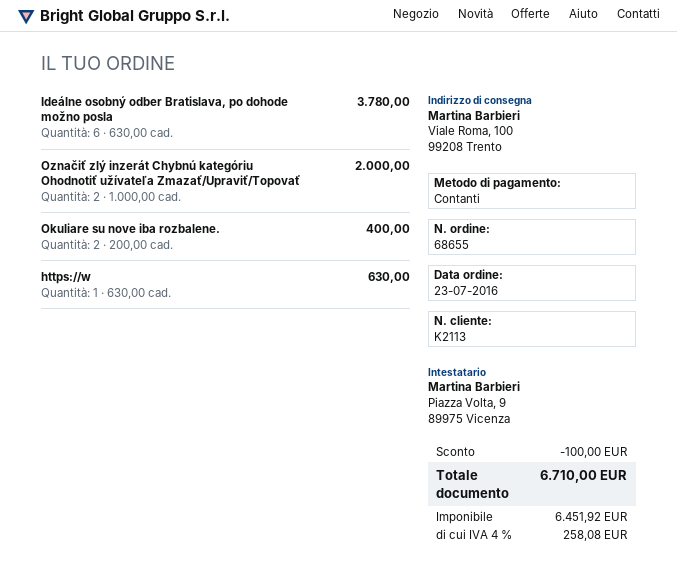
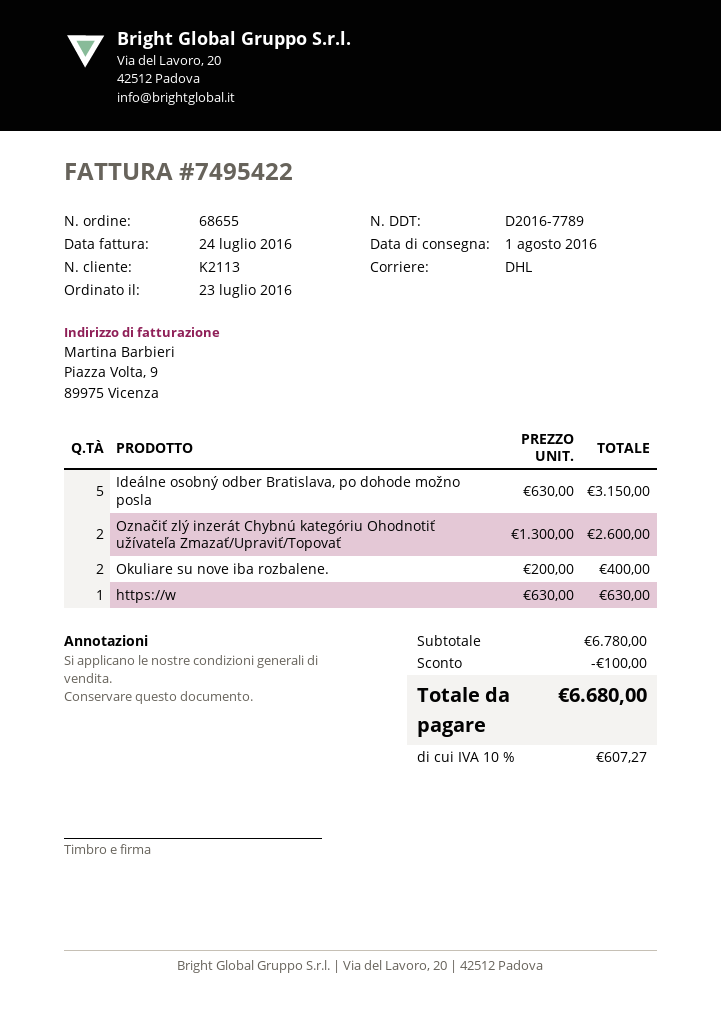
Ideálne osobný odber Bratislava, po dohode možno posla: 6 x 630.00 = 3780.00 -> 5 x 630.00 = 3150.00
Označiť zlý inzerát Chybnú kategóriu Ohodnotiť užívateľa Zmazať/Upraviť/Topovať: 2 x 1000.00 = 2000.00 -> 2 x 1300.00 = 2600.00
tax: 4% = 258.08 -> 10% = 607.27
total: 6710.00 -> 6680.00

